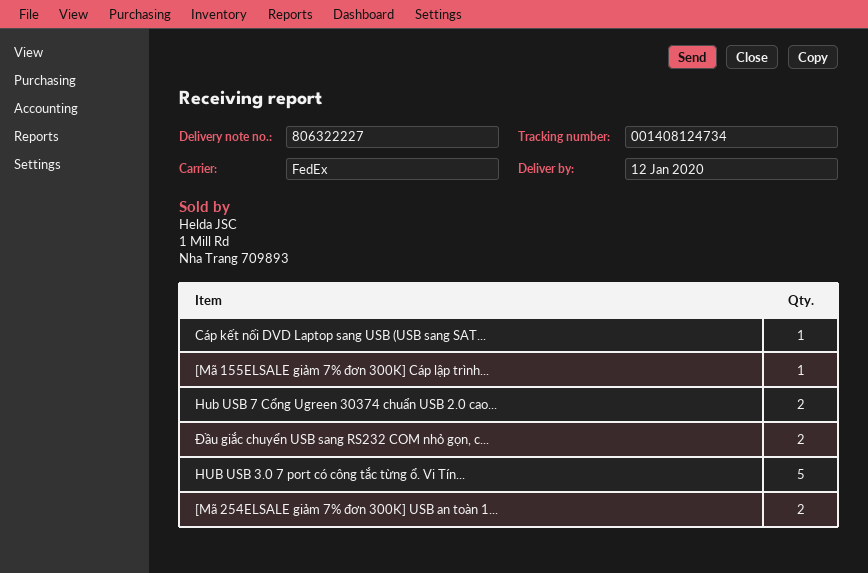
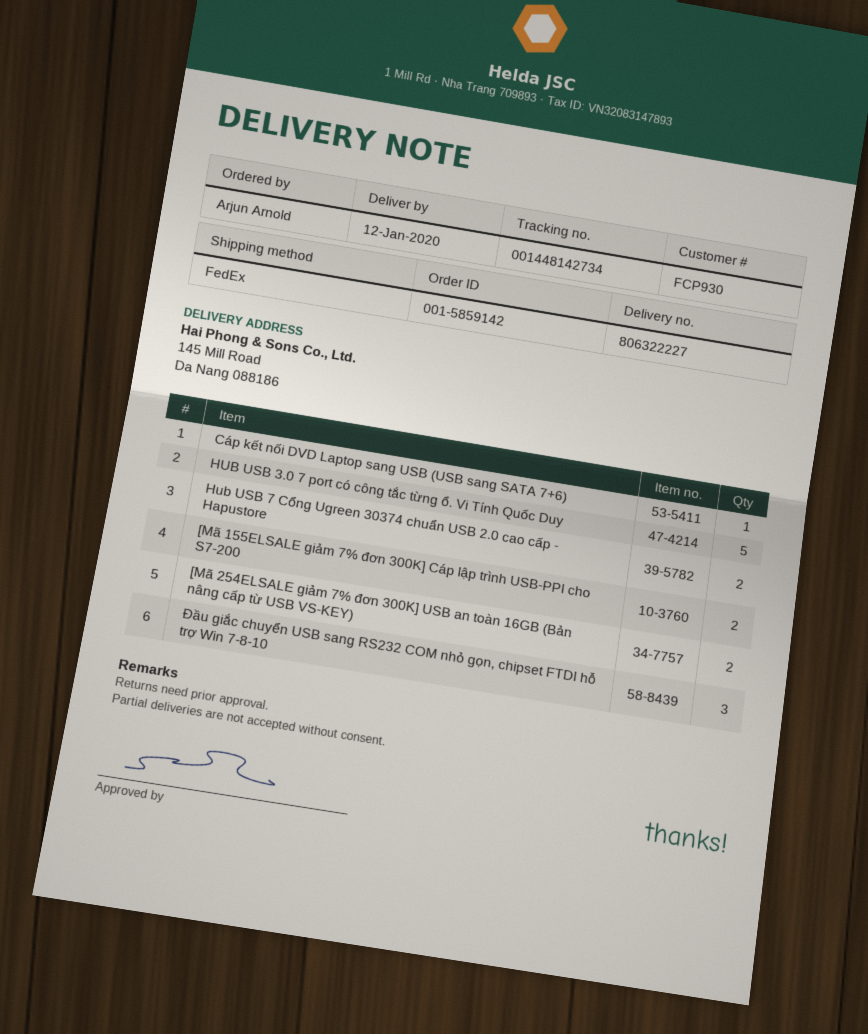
tracking number: 001408124734 -> 001448142734
[Mã 155ELSALE giảm 7% đơn 300K] Cáp lập trình...: 1 -> 2
Đầu giắc chuyển USB sang RS232 COM nhỏ gọn, c...: 2 -> 3

